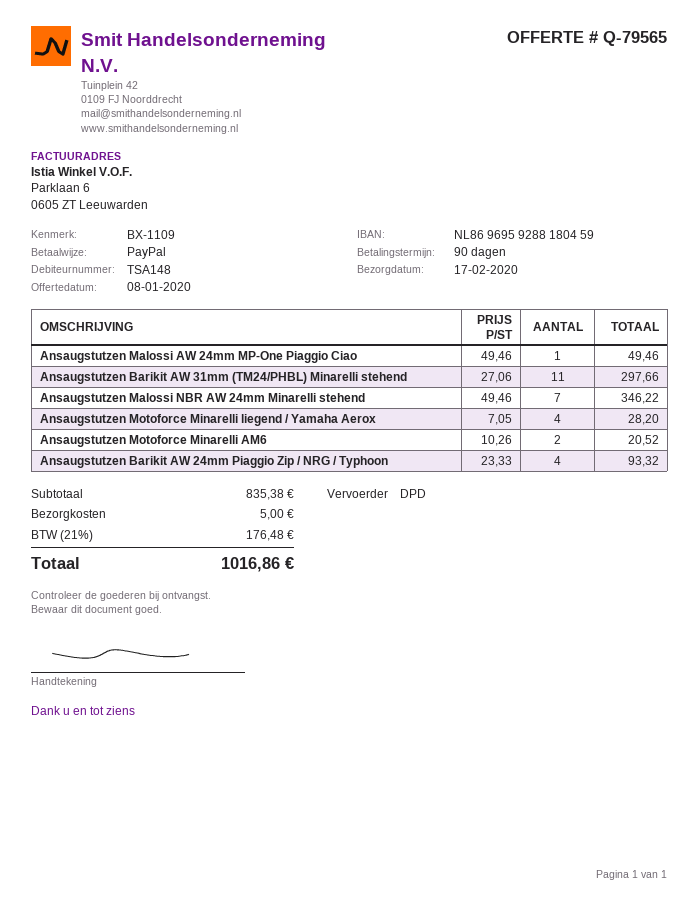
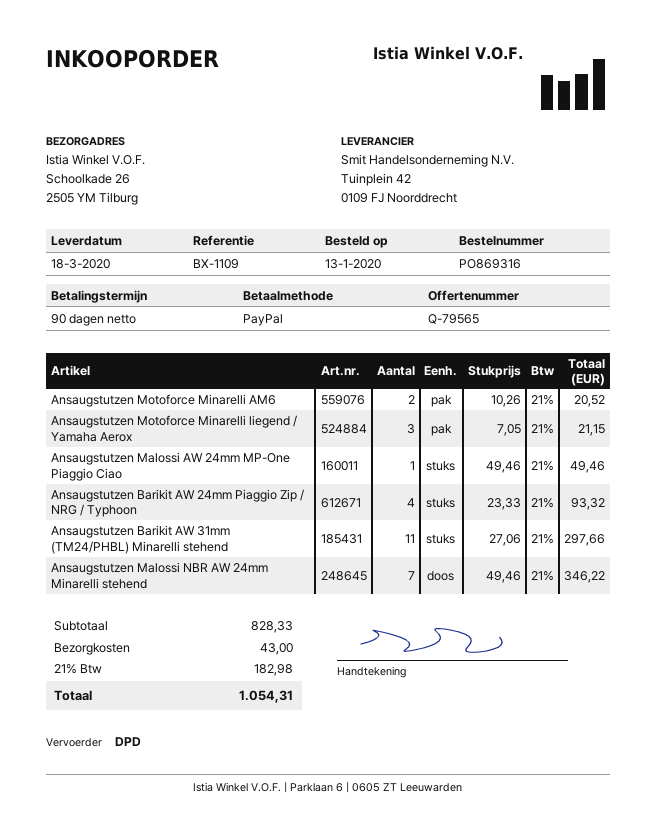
delivery date: 2020-02-17 -> 2020-03-18
Ansaugstutzen Motoforce Minarelli liegend / Yamaha Aerox: 4 x 7.05 = 28.20 -> 3 x 7.05 = 21.15
subtotal: 835.38 -> 828.33
shipping: 5.00 -> 43.00
tax: 21% = 176.48 -> 21% = 182.98
total: 1016.86 -> 1054.31

